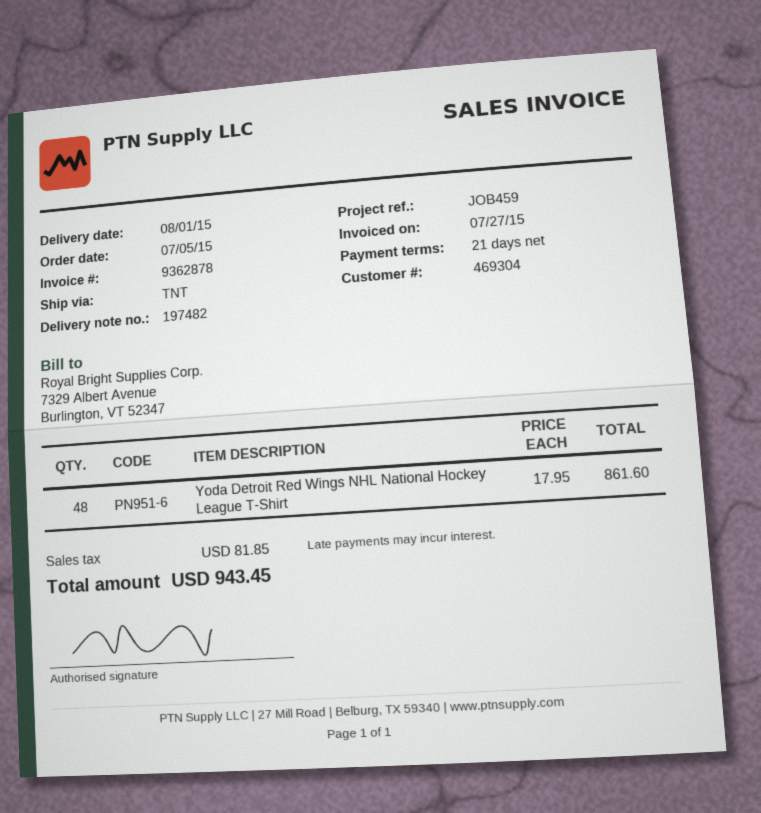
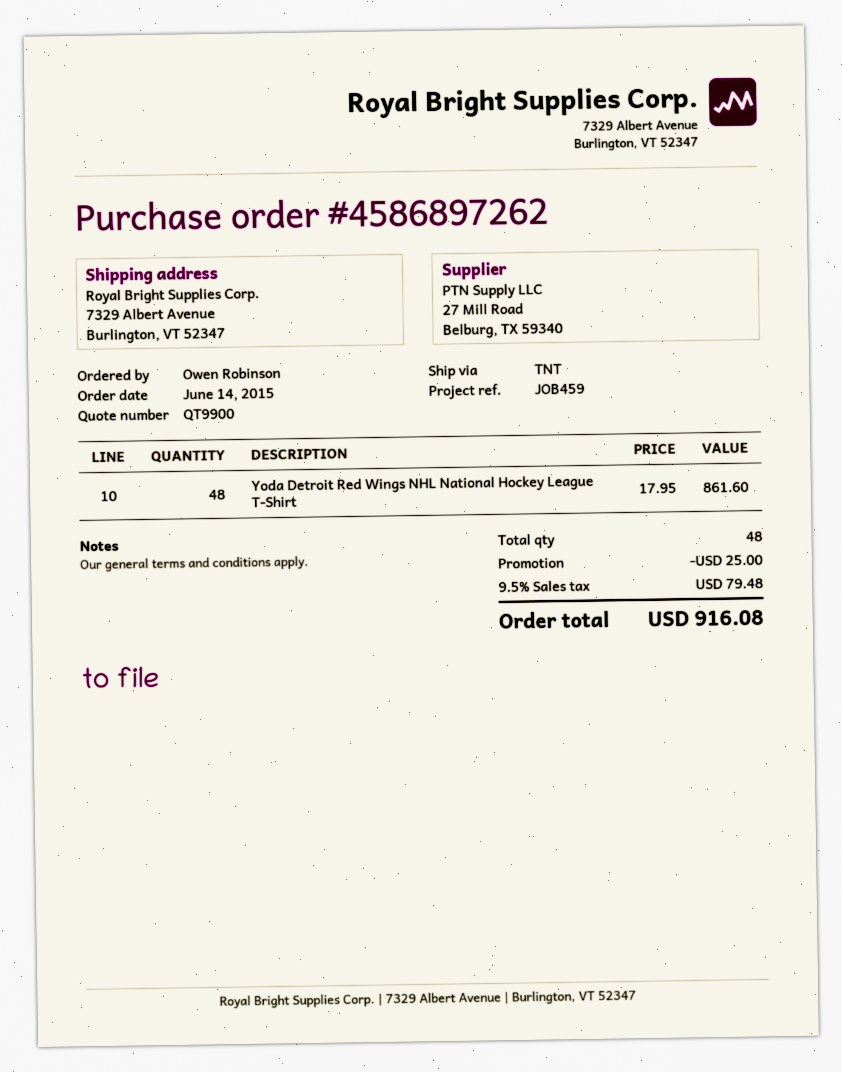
order date: 2015-07-05 -> 2015-06-14
discount: none -> 25.00
tax: 81.85 -> 79.48
total: 943.45 -> 916.08

